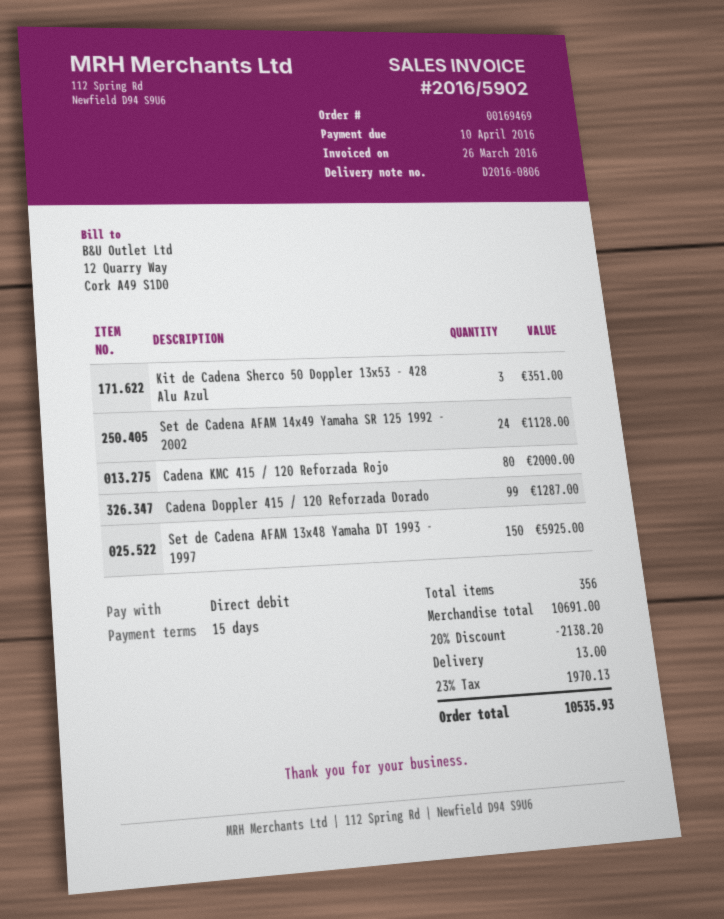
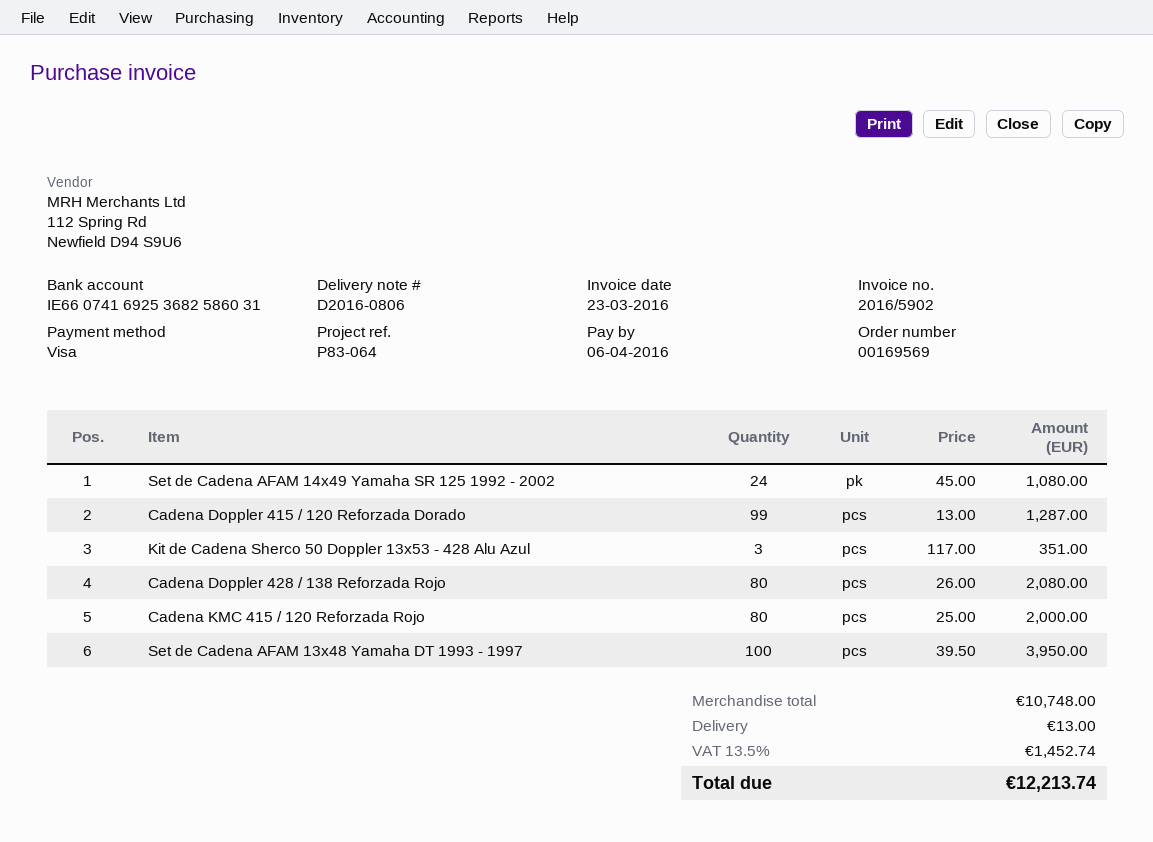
order number: 00169469 -> 00169569
invoice date: 2016-03-26 -> 2016-03-23
due date: 2016-04-10 -> 2016-04-06
payment method: direct debit -> Visa
Set de Cadena AFAM 14x49 Yamaha SR 125 1992 - 2002: 24 for 1128.00 -> 24 for 1080.00
Set de Cadena AFAM 13x48 Yamaha DT 1993 - 1997: 150 for 5925.00 -> 100 for 3950.00
Cadena Doppler 428 / 138 Reforzada Rojo: none -> 80 for 2080.00
subtotal: 10691.00 -> 10748.00
discount: 20% = 2138.20 -> none
tax: 23% = 1970.13 -> 13.5% = 1452.74
total: 10535.93 -> 12213.74

